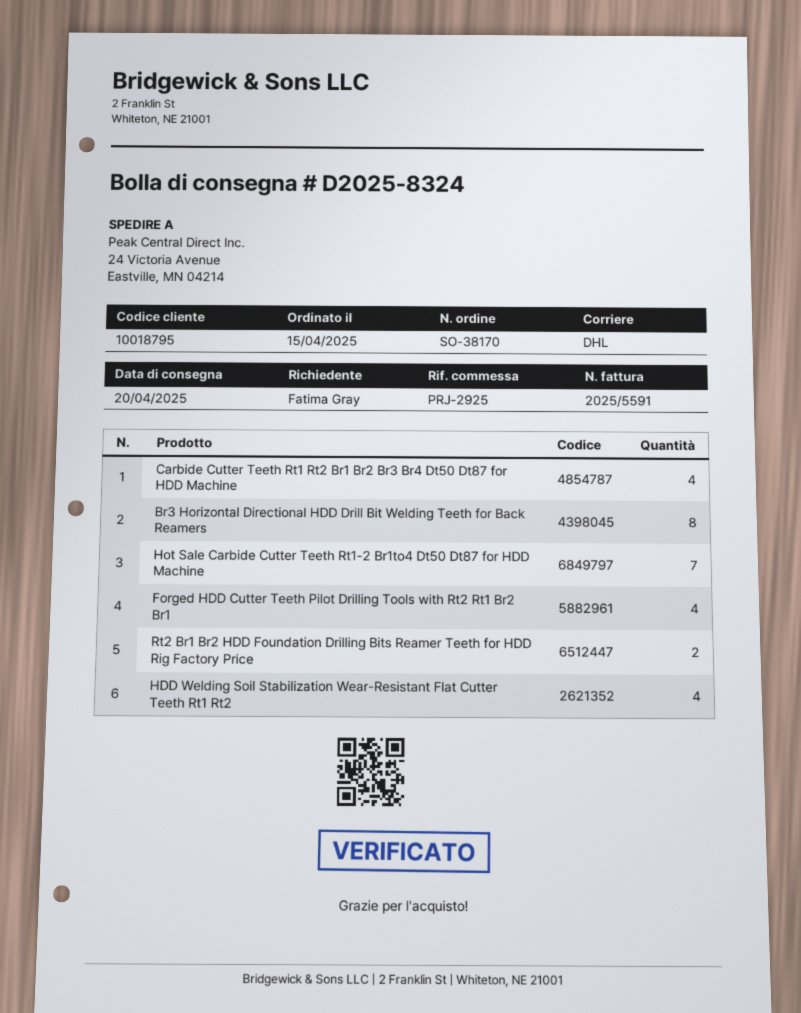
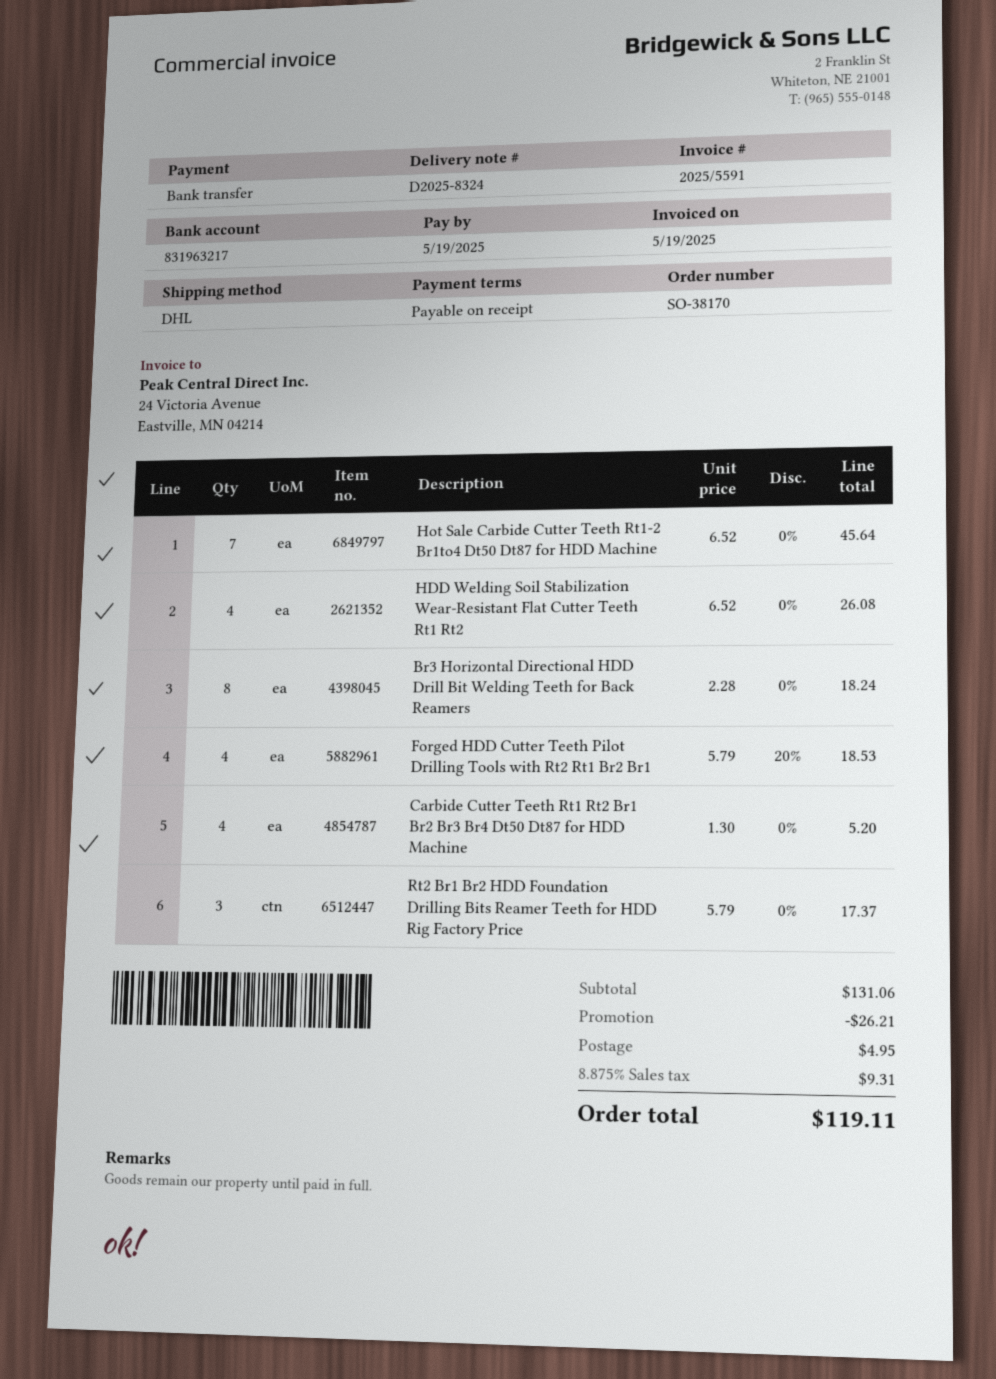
Rt2 Br1 Br2 HDD Foundation Drilling Bits Reamer Teeth for HDD Rig Factory Price: 2 -> 3

